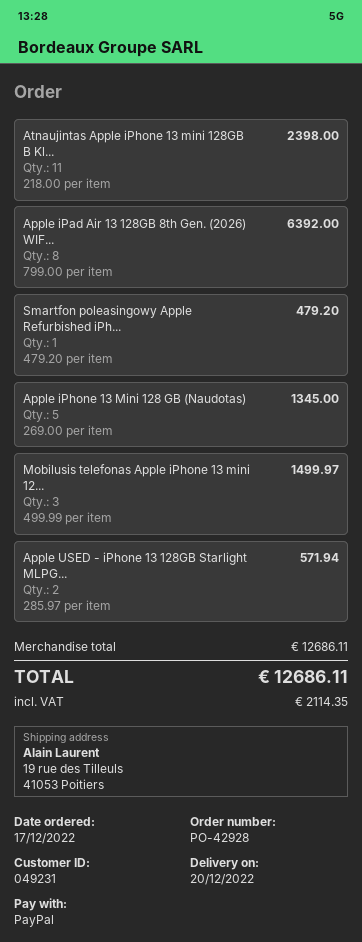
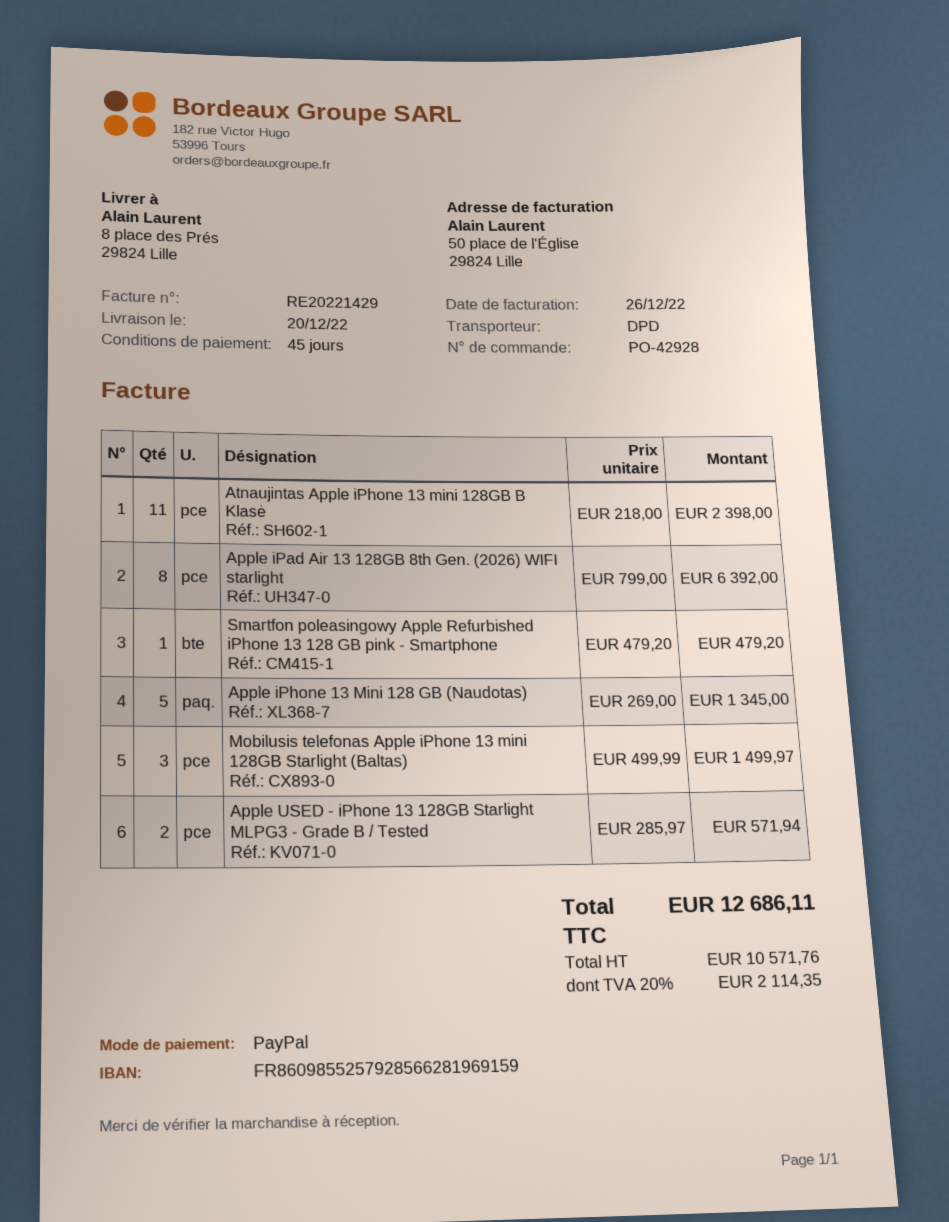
ship to: 19 rue des Tilleuls, 41053 Poitiers -> 8 place des Prés, 29824 Lille

